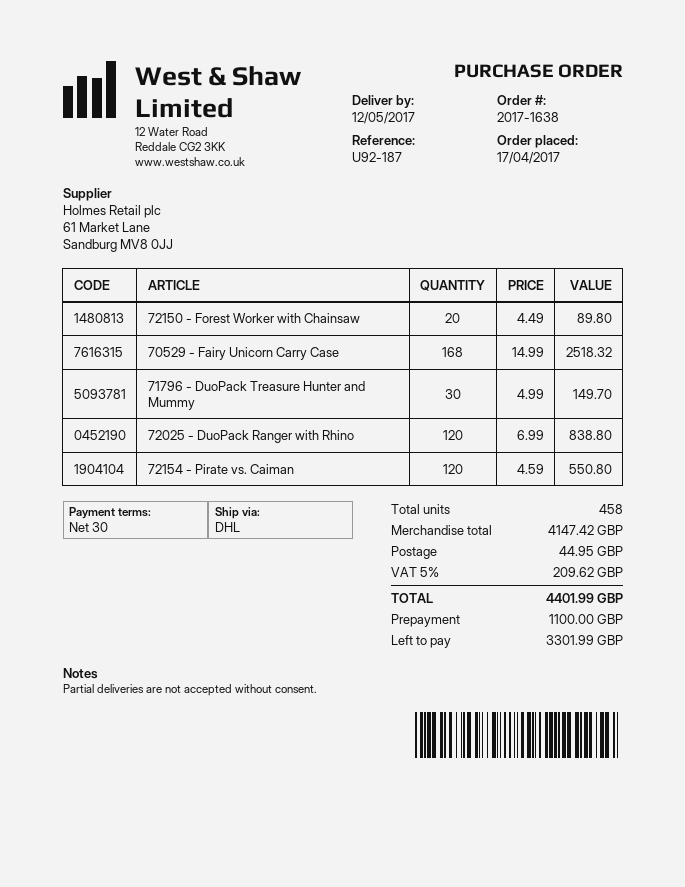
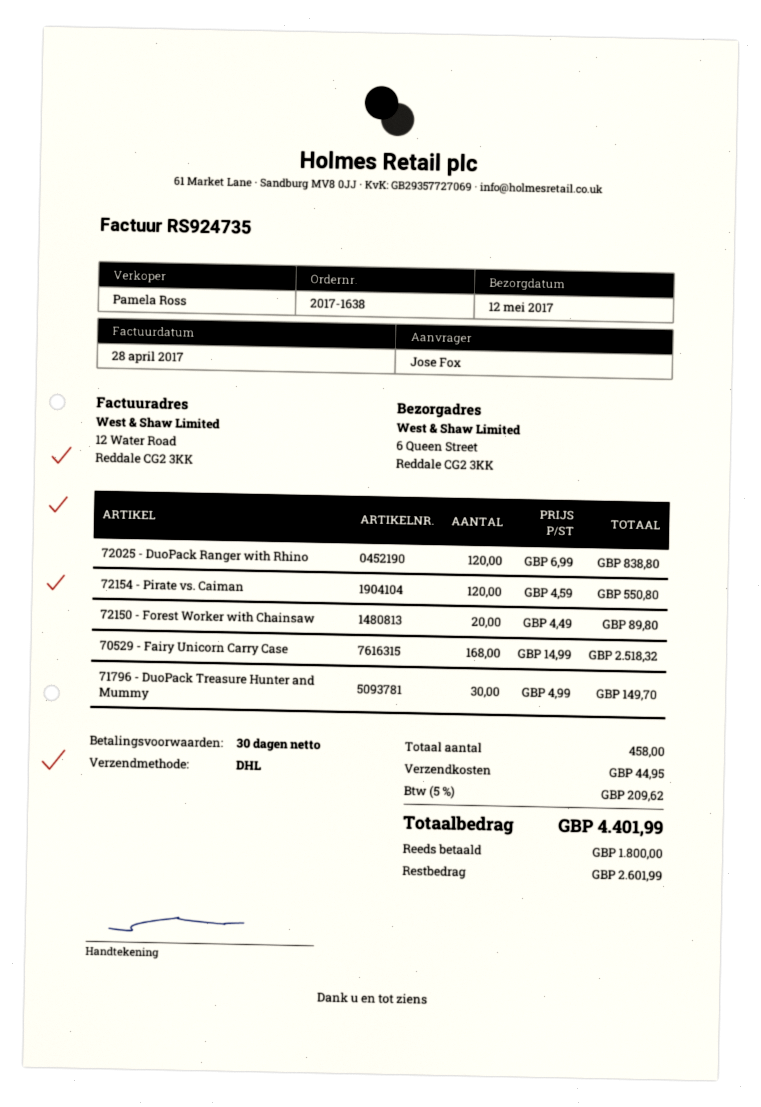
deposit: 1100.00 -> 1800.00
balance: 3301.99 -> 2601.99

